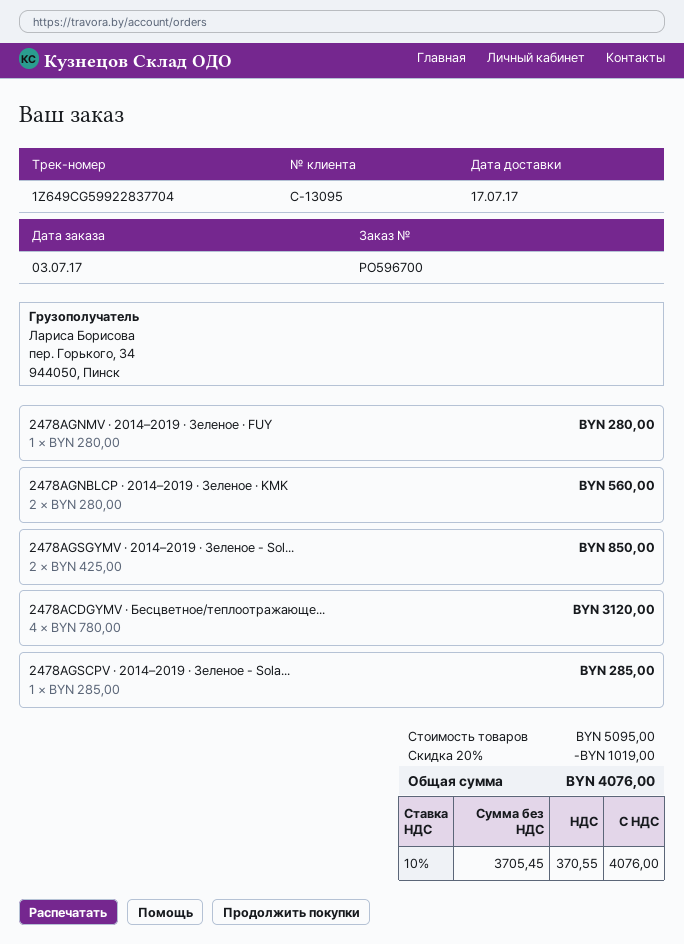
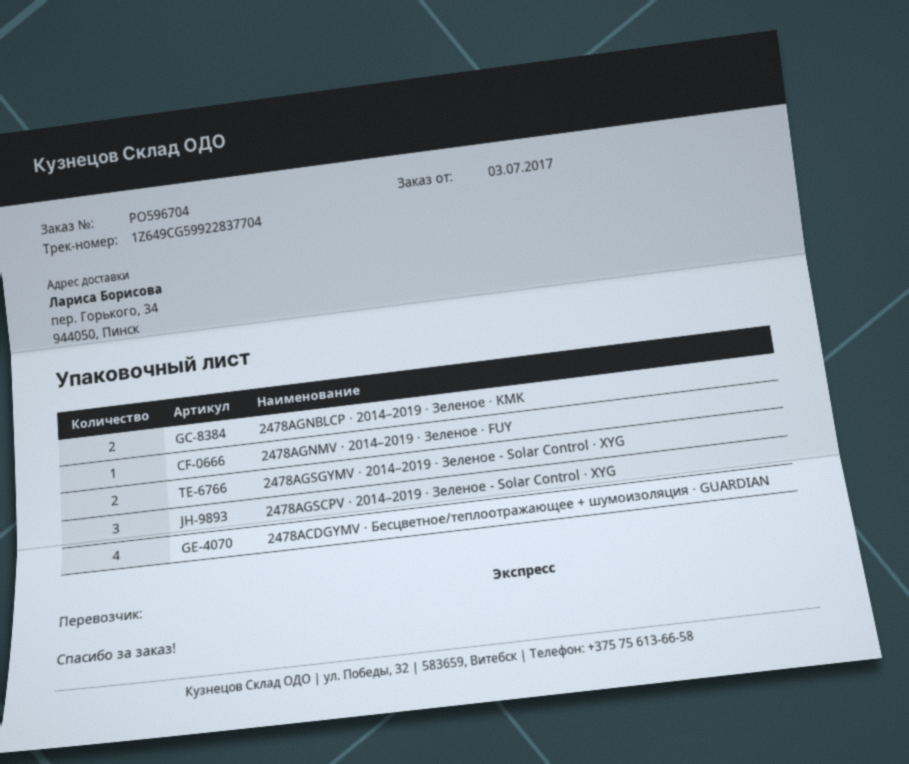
order number: PO596700 -> PO596704
2478AGSCPV · 2014–2019 · Зеленое - Sola...: 1 -> 3

